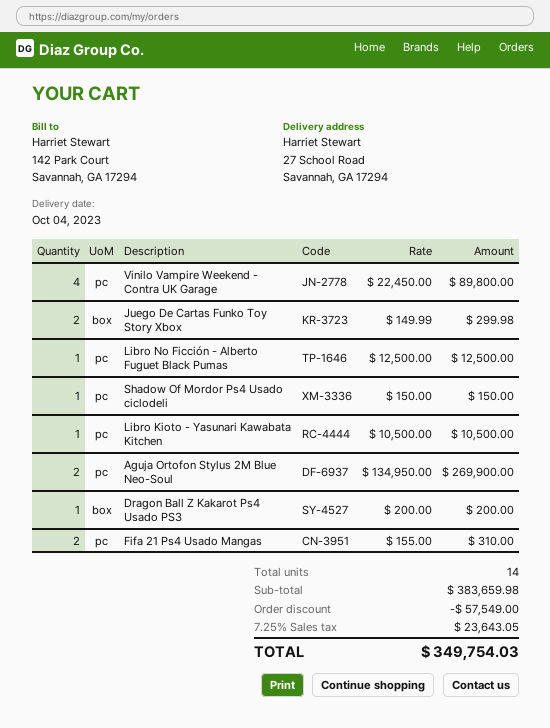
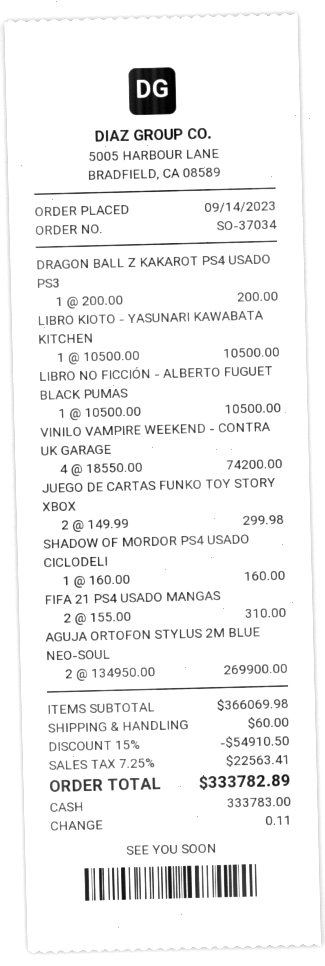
Vinilo Vampire Weekend - Contra UK Garage: 4 x 22450.00 = 89800.00 -> 4 x 18550.00 = 74200.00
Libro No Ficción - Alberto Fuguet Black Pumas: 1 x 12500.00 = 12500.00 -> 1 x 10500.00 = 10500.00
Shadow Of Mordor Ps4 Usado ciclodeli: 1 x 150.00 = 150.00 -> 1 x 160.00 = 160.00
subtotal: 383659.98 -> 366069.98
discount: 57549.00 -> 54910.50
shipping: none -> 60.00
tax: 7.25% = 23643.05 -> 7.25% = 22563.41
total: 349754.03 -> 333782.89

